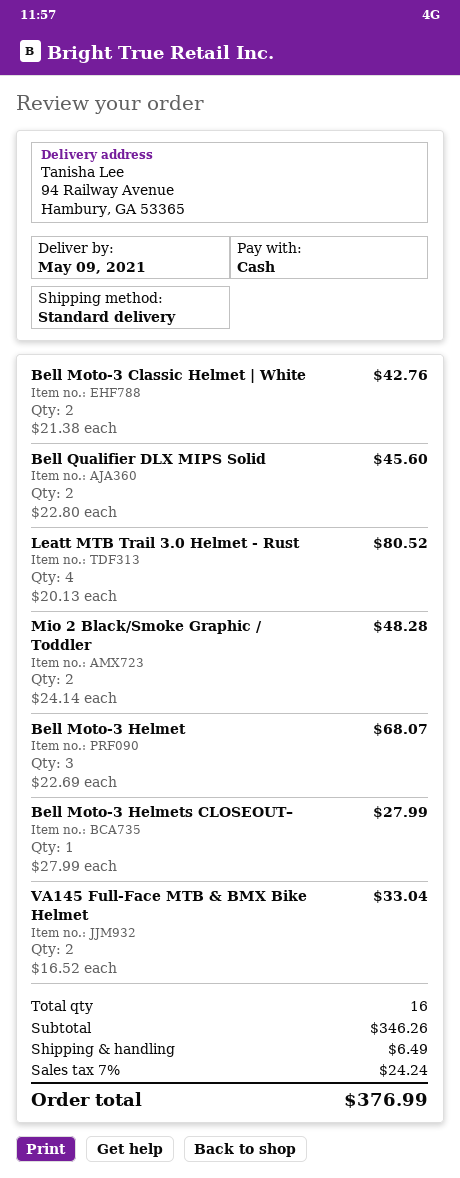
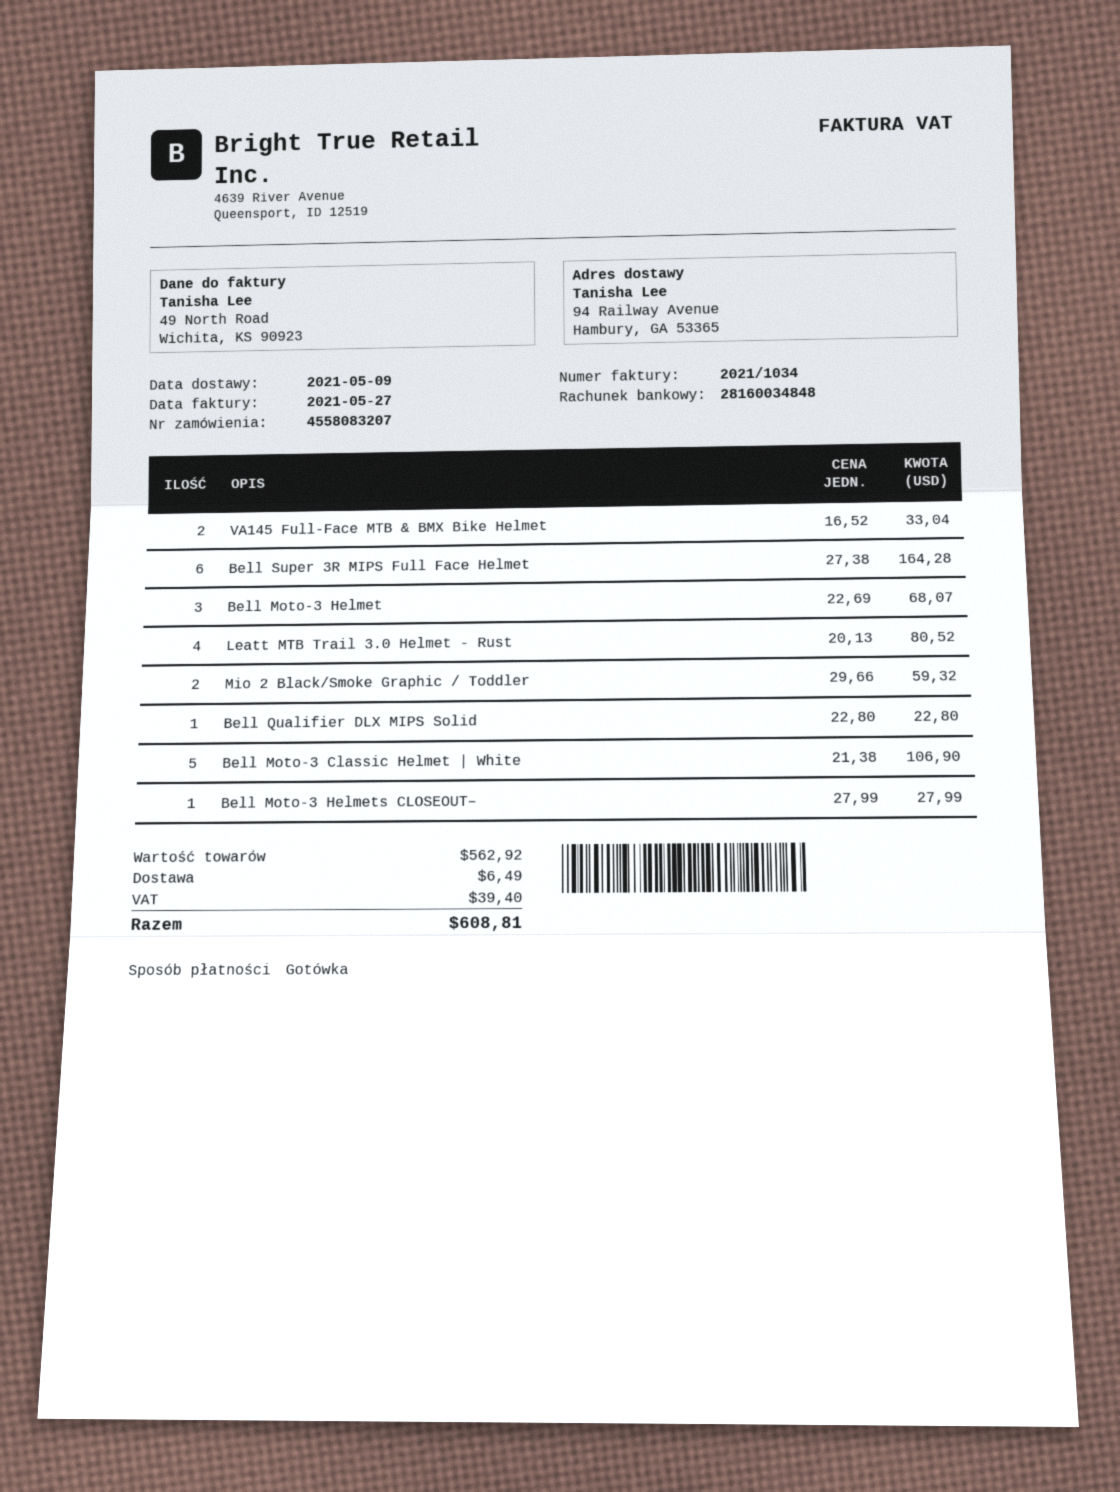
Bell Moto-3 Classic Helmet | White: 2 x 21.38 = 42.76 -> 5 x 21.38 = 106.90
Bell Qualifier DLX MIPS Solid: 2 x 22.80 = 45.60 -> 1 x 22.80 = 22.80
Mio 2 Black/Smoke Graphic / Toddler: 2 x 24.14 = 48.28 -> 2 x 29.66 = 59.32
Bell Super 3R MIPS Full Face Helmet: none -> 6 x 27.38 = 164.28
subtotal: 346.26 -> 562.92
tax: 24.24 -> 39.40
total: 376.99 -> 608.81

